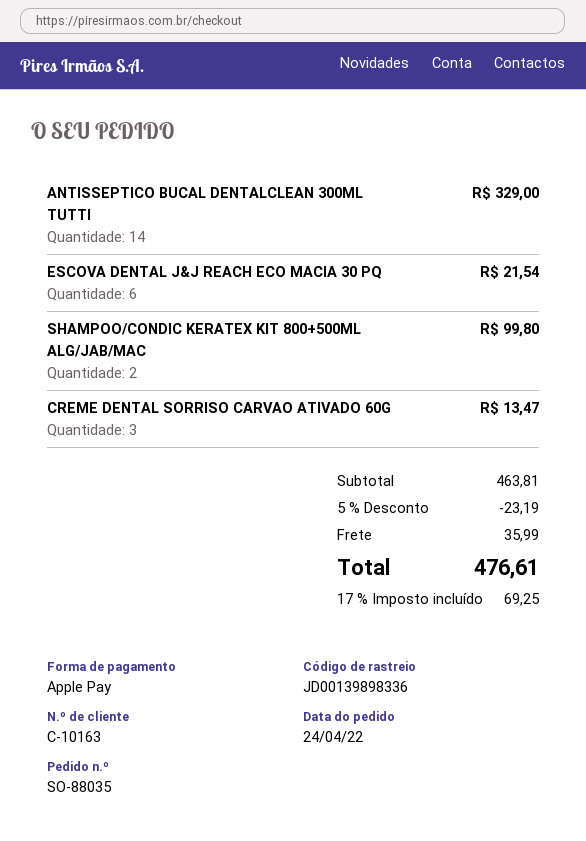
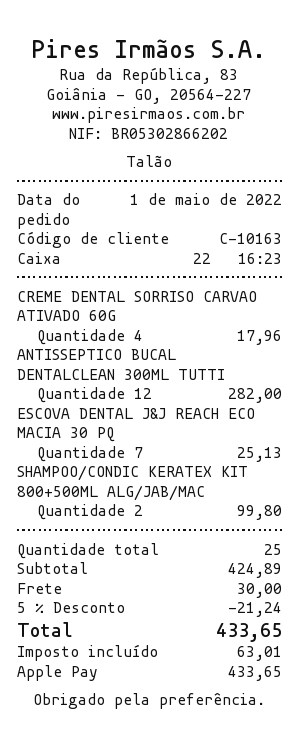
order date: 2022-04-24 -> 2022-05-01
ANTISSEPTICO BUCAL DENTALCLEAN 300ML TUTTI: 14 for 329.00 -> 12 for 282.00
ESCOVA DENTAL J&J REACH ECO MACIA 30 PQ: 6 for 21.54 -> 7 for 25.13
CREME DENTAL SORRISO CARVAO ATIVADO 60G: 3 for 13.47 -> 4 for 17.96
subtotal: 463.81 -> 424.89
discount: 5% = 23.19 -> 5% = 21.24
shipping: 35.99 -> 30.00
tax: 69.25 -> 63.01
total: 476.61 -> 433.65

